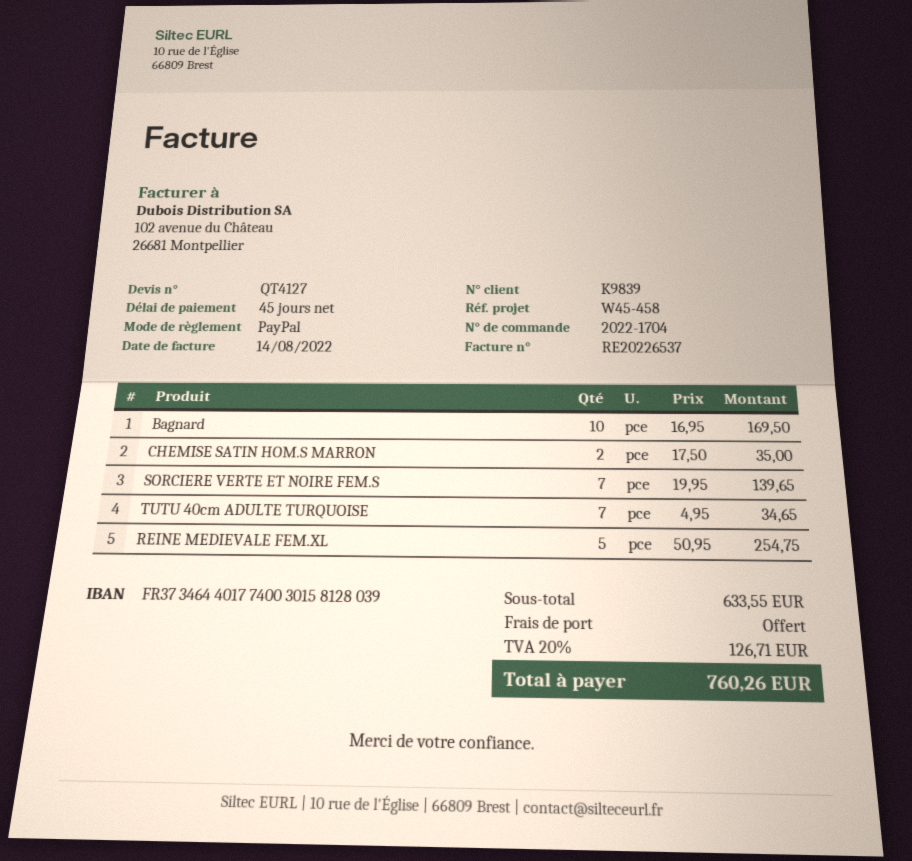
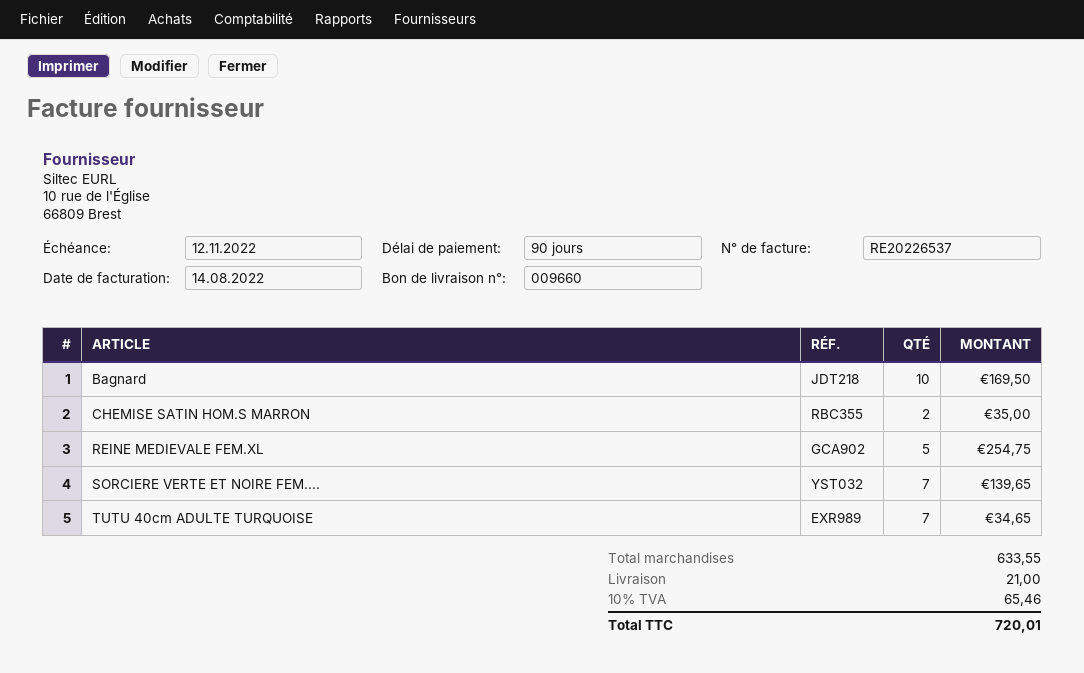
payment terms: 45 days -> 90 days
shipping: 0.00 -> 21.00
tax: 20% = 126.71 -> 10% = 65.46
total: 760.26 -> 720.01

